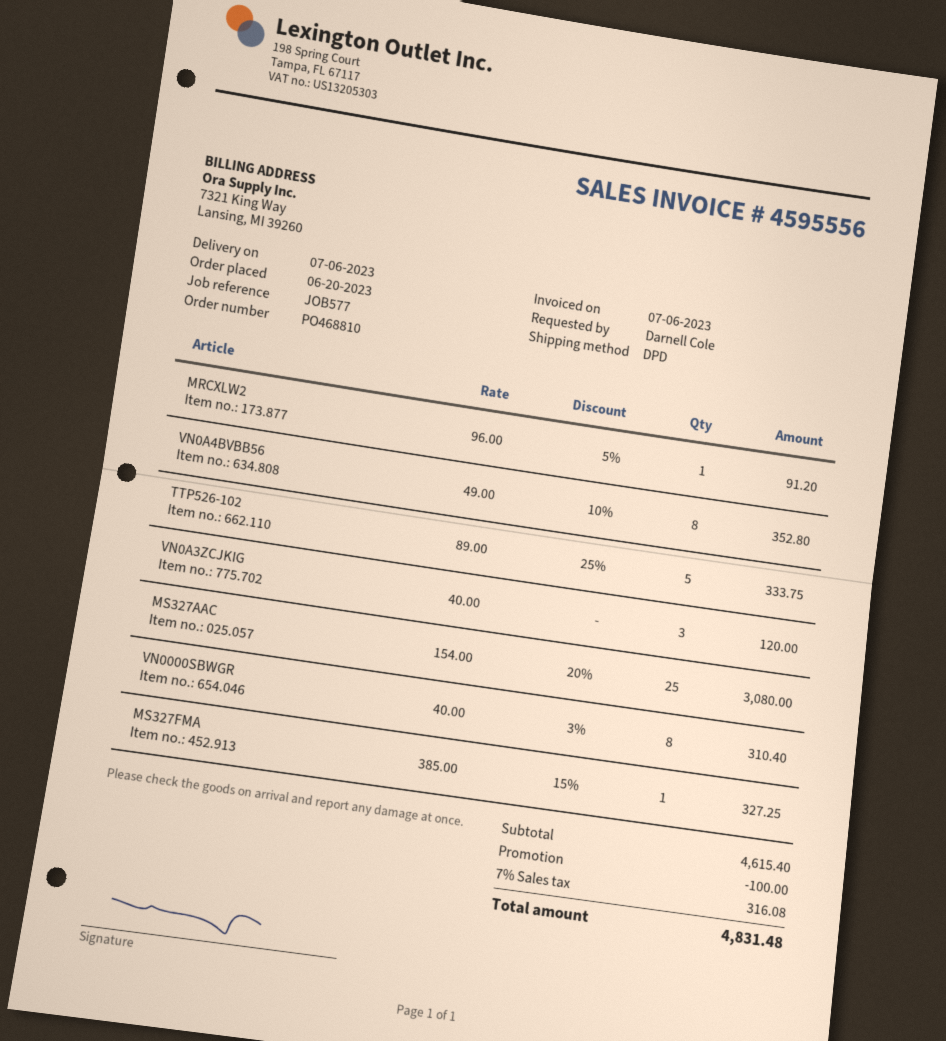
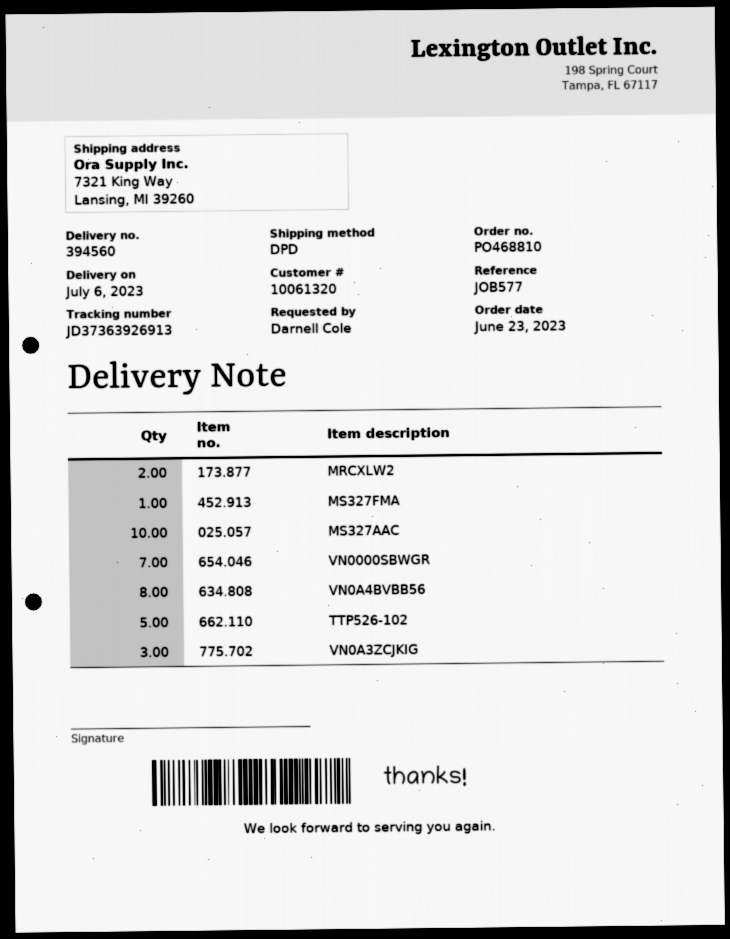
order date: 2023-06-20 -> 2023-06-23
MRCXLW2: 1 -> 2
MS327AAC: 25 -> 10
VN0000SBWGR: 8 -> 7

